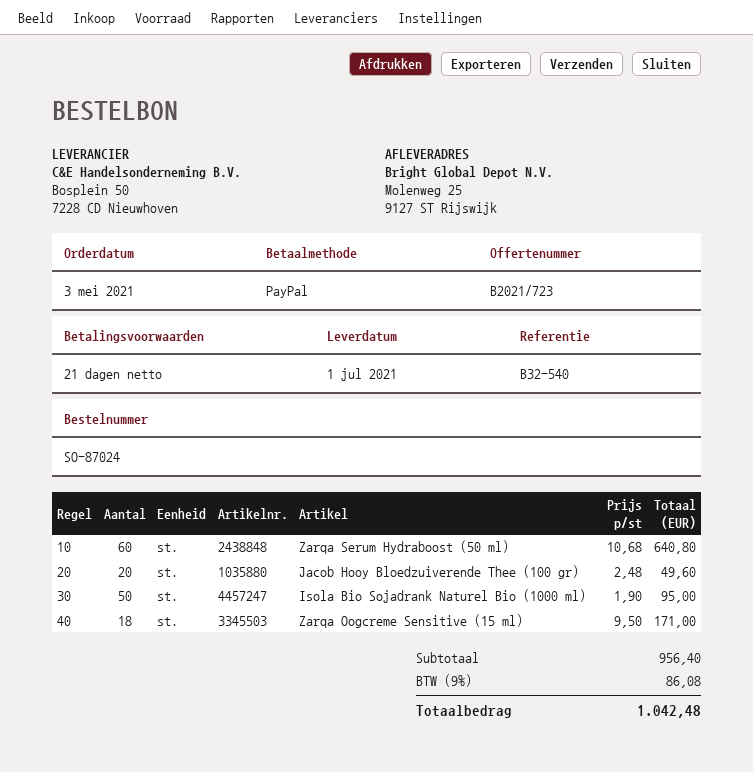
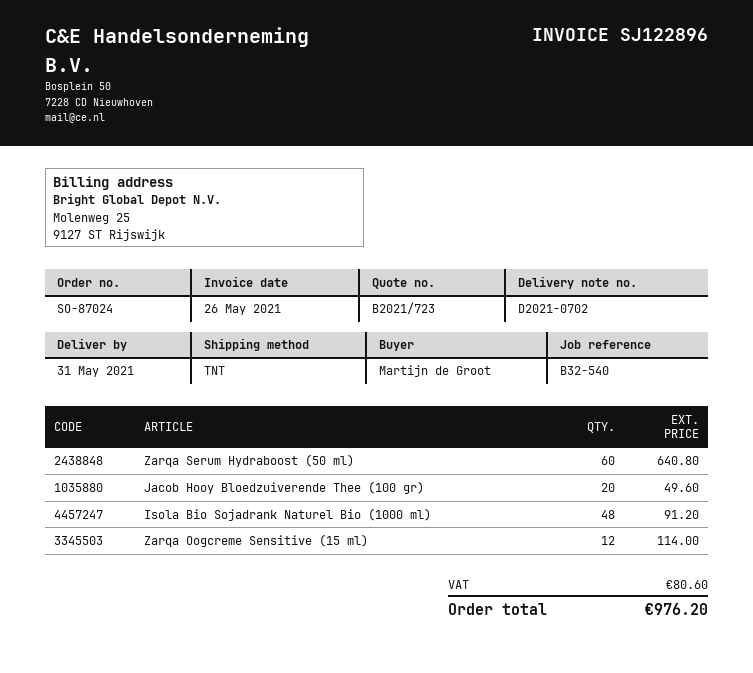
delivery date: 2021-07-01 -> 2021-05-31
Isola Bio Sojadrank Naturel Bio (1000 ml): 50 for 95.00 -> 48 for 91.20
Zarqa Oogcreme Sensitive (15 ml): 18 for 171.00 -> 12 for 114.00
tax: 86.08 -> 80.60
total: 1042.48 -> 976.20

